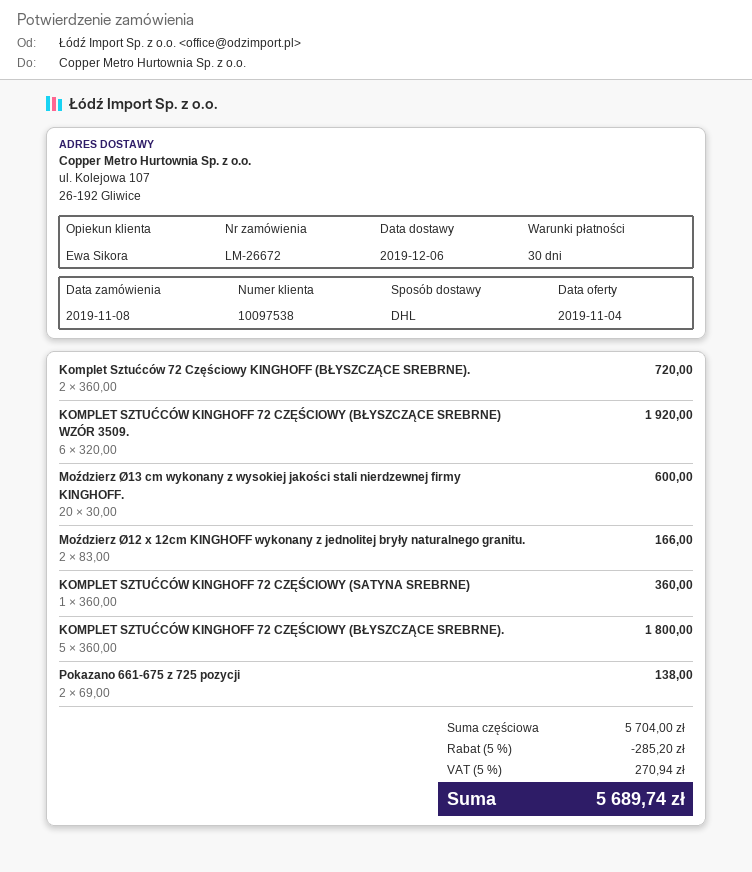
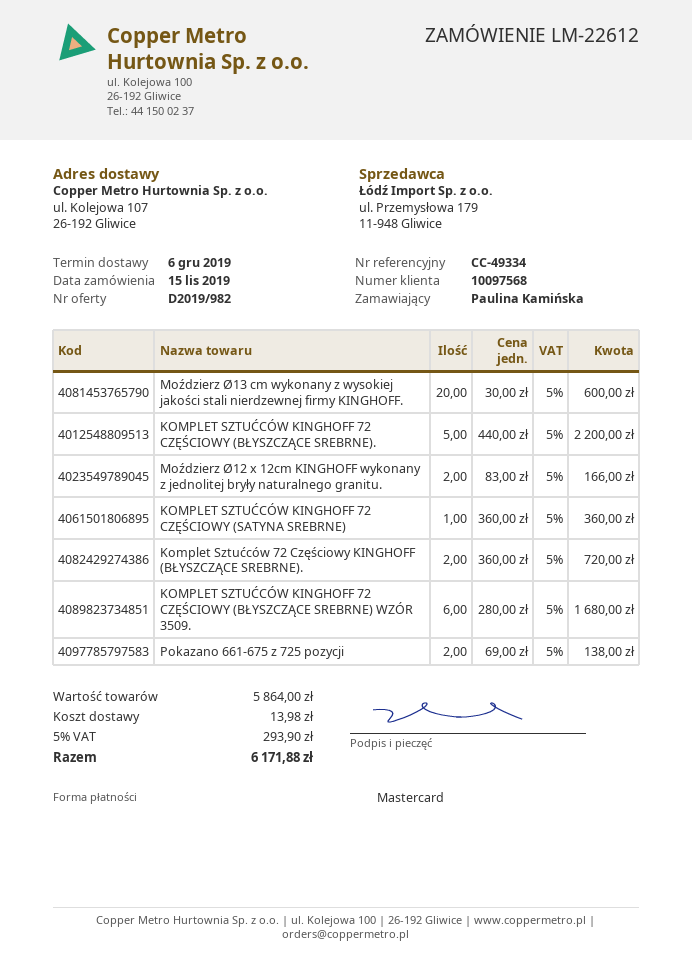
order number: LM-26672 -> LM-22612
order date: 2019-11-08 -> 2019-11-15
customer number: 10097538 -> 10097568
KOMPLET SZTUĆCÓW KINGHOFF 72 CZĘŚCIOWY (BŁYSZCZĄCE SREBRNE) WZÓR 3509.: 6 x 320.00 = 1920.00 -> 6 x 280.00 = 1680.00
KOMPLET SZTUĆCÓW KINGHOFF 72 CZĘŚCIOWY (BŁYSZCZĄCE SREBRNE).: 5 x 360.00 = 1800.00 -> 5 x 440.00 = 2200.00
subtotal: 5704.00 -> 5864.00
discount: 5% = 285.20 -> none
shipping: none -> 13.98
tax: 5% = 270.94 -> 5% = 293.90
total: 5689.74 -> 6171.88

